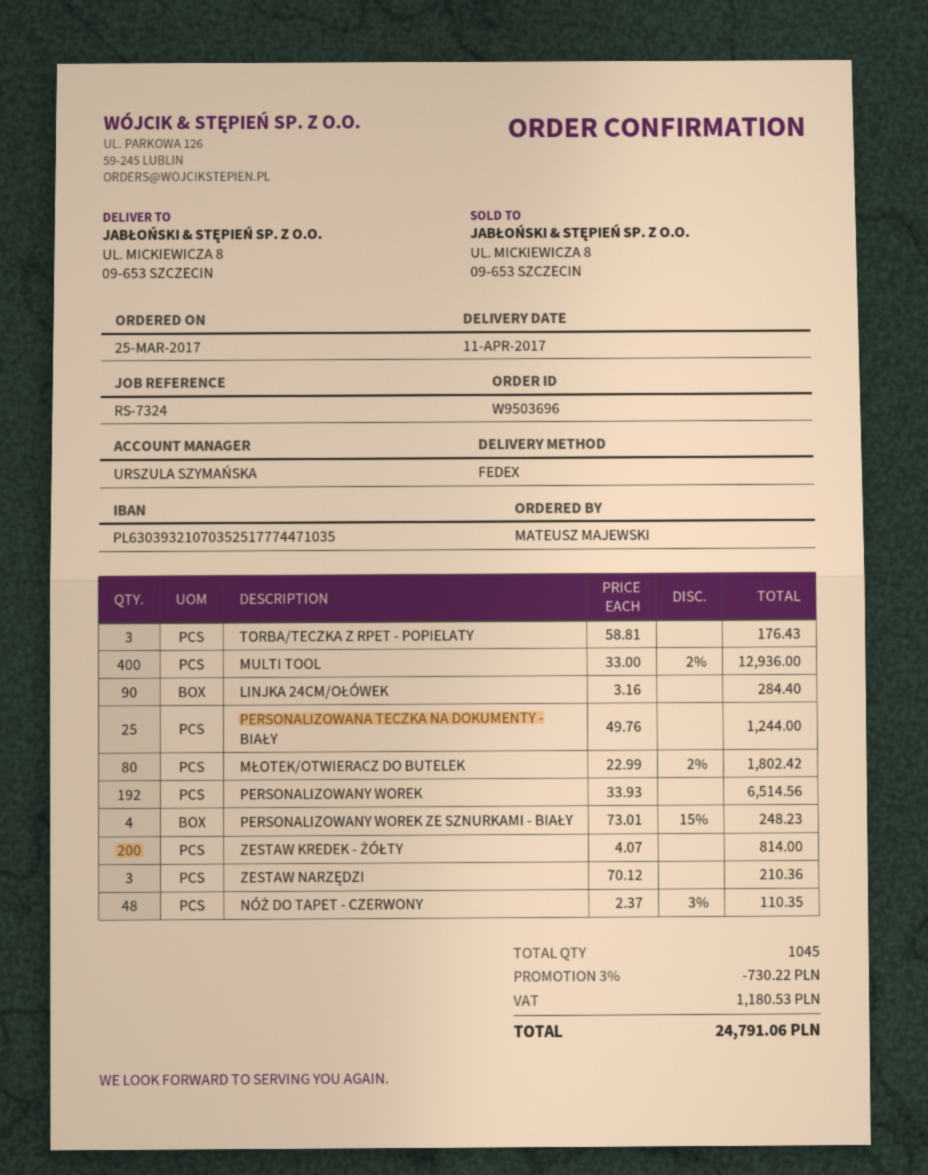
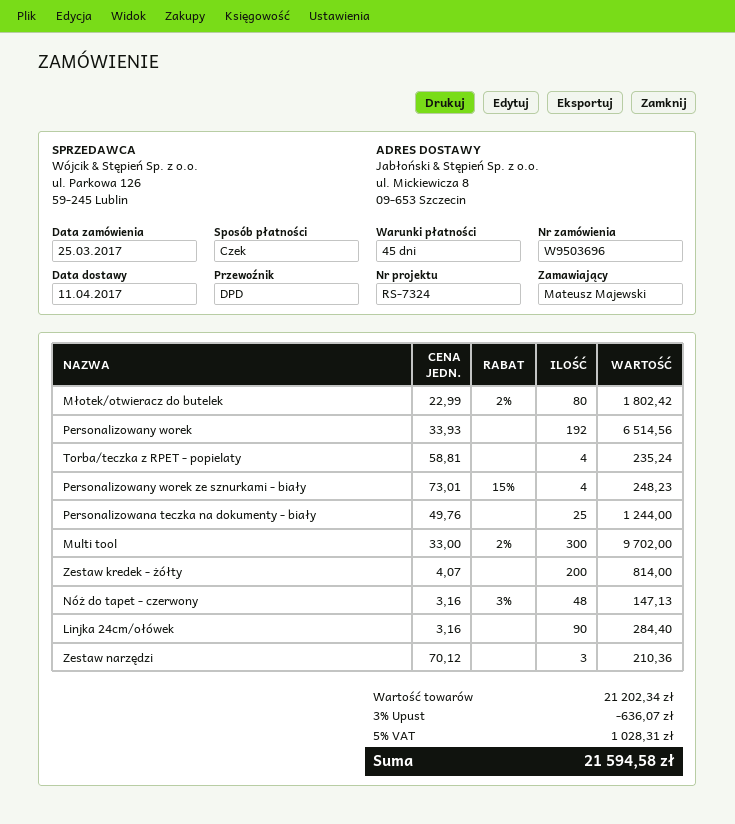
shipping method: FedEx -> DPD
TORBA/TECZKA Z RPET - POPIELATY: 3 x 58.81 = 176.43 -> 4 x 58.81 = 235.24
MULTI TOOL: 400 x 33.00 - 2% = 12936.00 -> 300 x 33.00 - 2% = 9702.00
NÓŻ DO TAPET - CZERWONY: 48 x 2.37 - 3% = 110.35 -> 48 x 3.16 - 3% = 147.13
discount: 3% = 730.22 -> 3% = 636.07
tax: 1180.53 -> 1028.31
total: 24791.06 -> 21594.58

